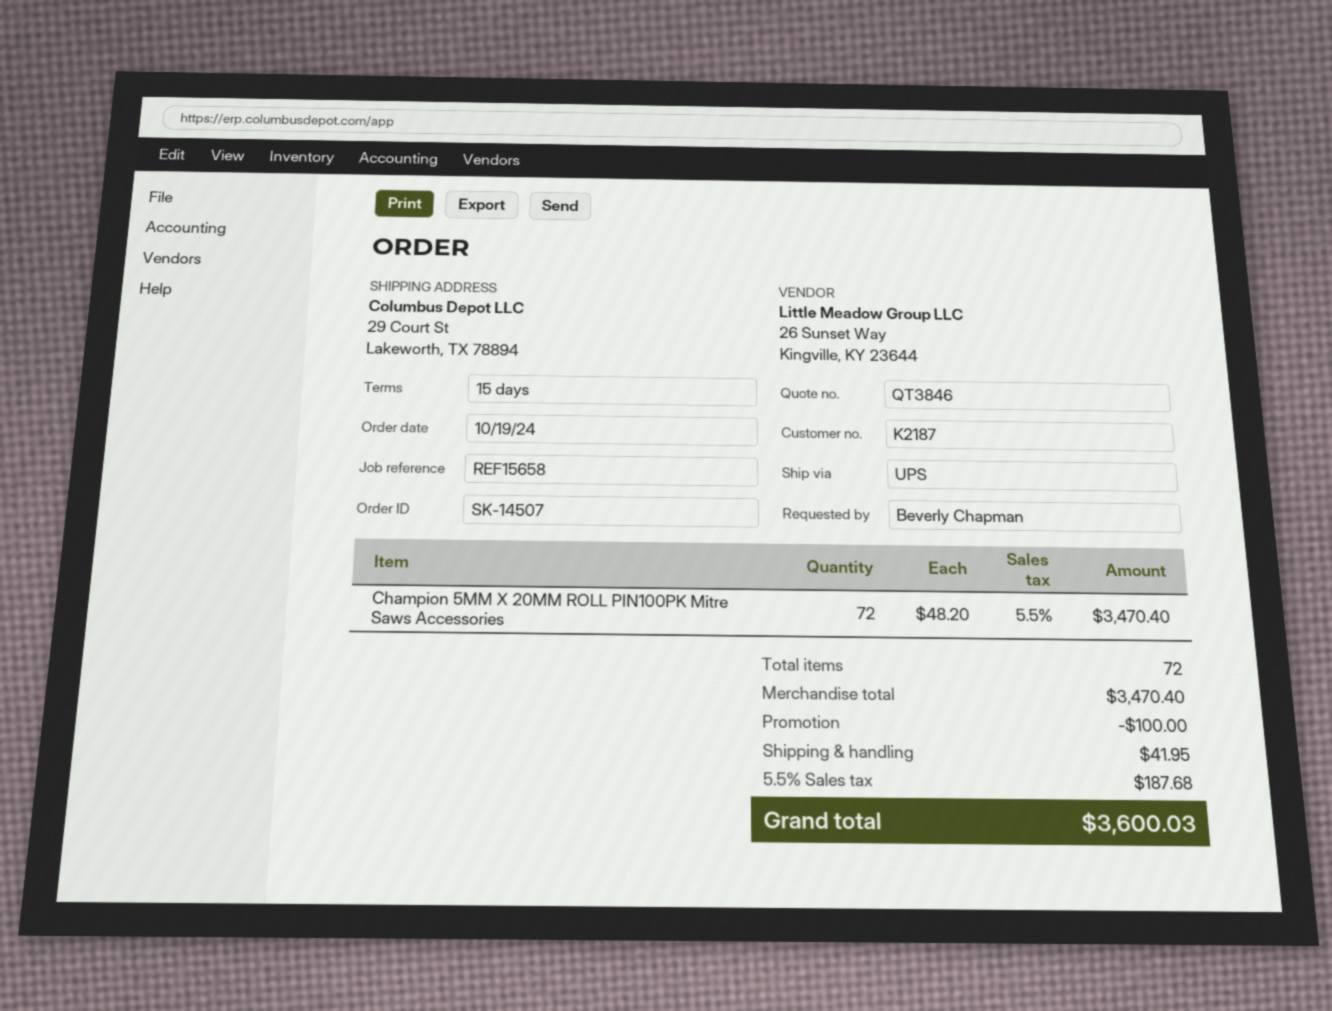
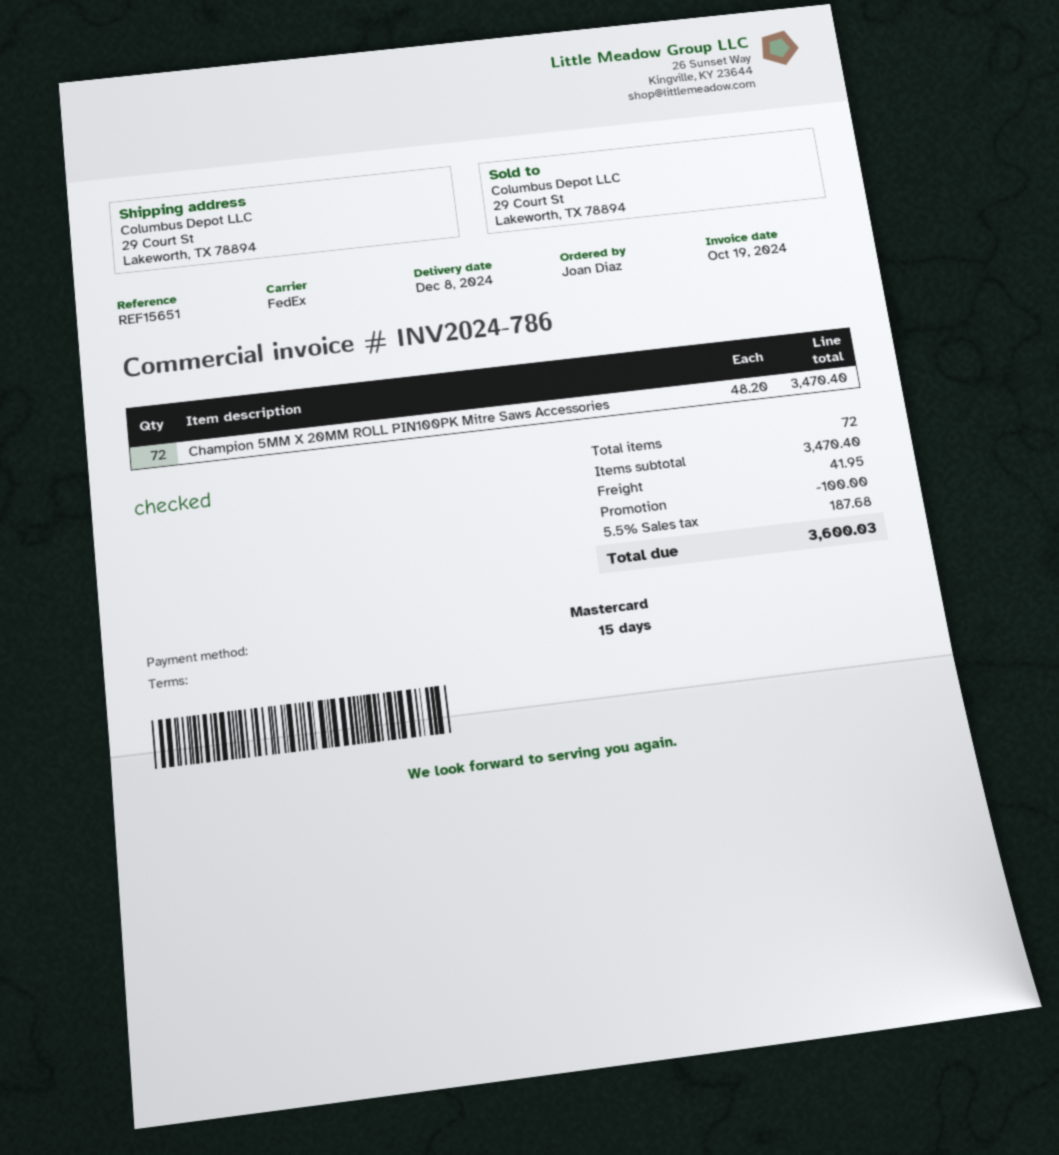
reference: REF15658 -> REF15651
ordered by: Beverly Chapman -> Joan Diaz
shipping method: UPS -> FedEx

